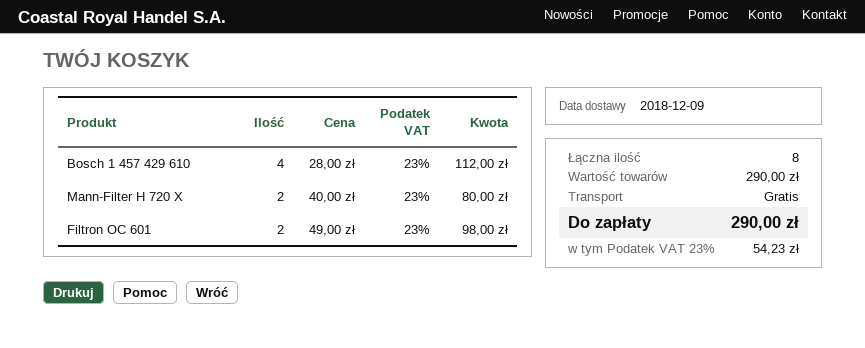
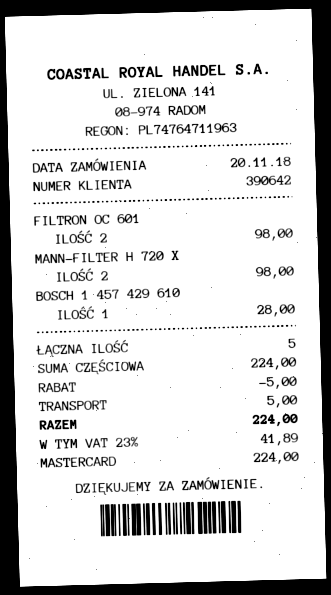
Bosch 1 457 429 610: 4 for 112.00 -> 1 for 28.00
Mann-Filter H 720 X: 2 for 80.00 -> 2 for 98.00
total quantity: 8 -> 5
subtotal: 290.00 -> 224.00
discount: none -> 5.00
shipping: 0.00 -> 5.00
tax: 23% = 54.23 -> 23% = 41.89
total: 290.00 -> 224.00

